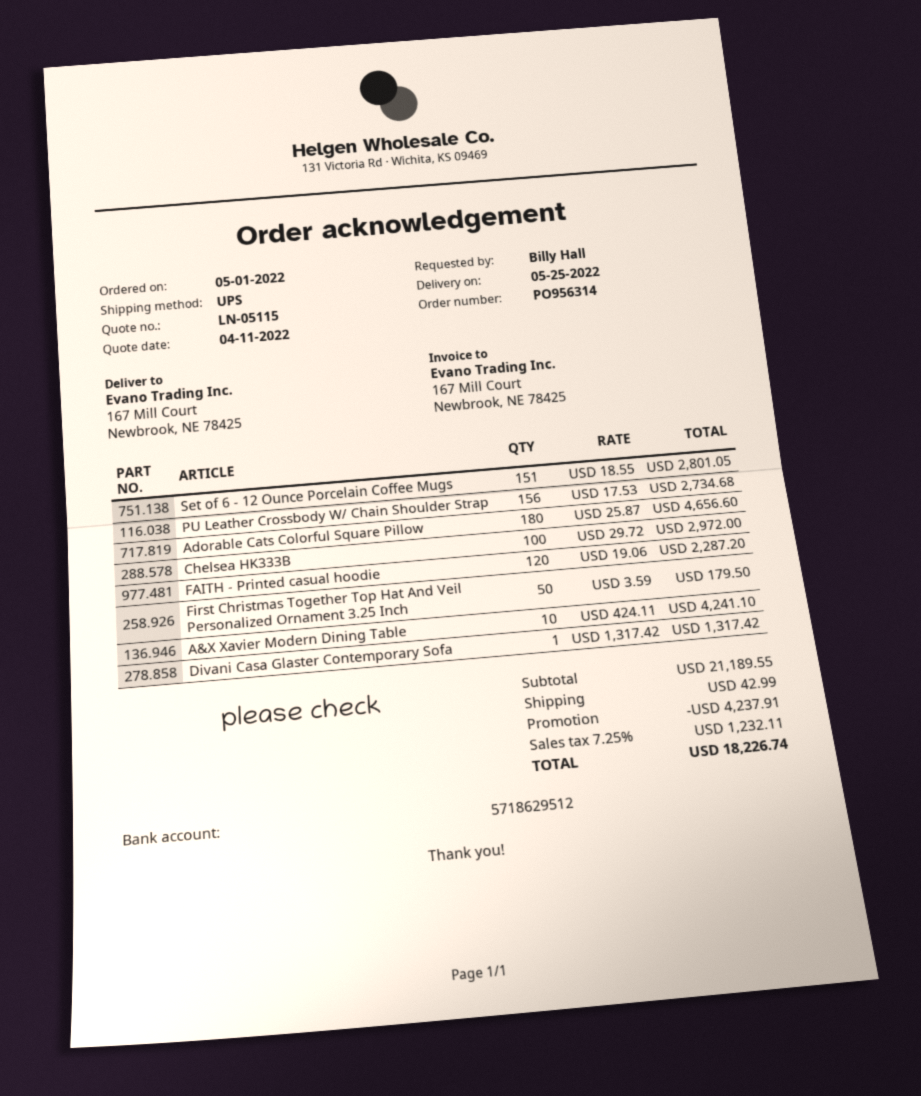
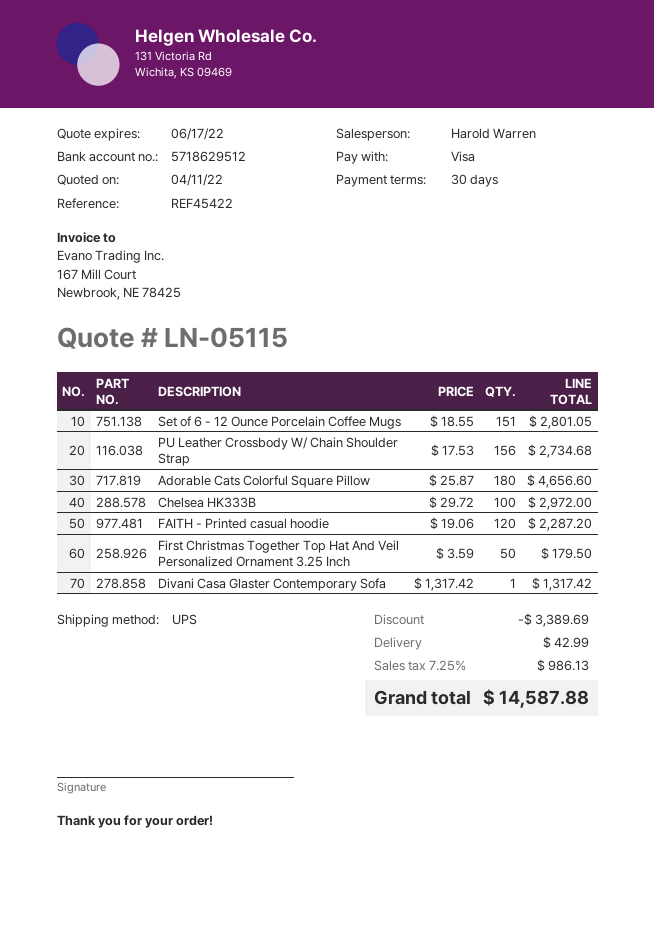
A&X Xavier Modern Dining Table: 10 x 424.11 = 4241.10 -> none
discount: 4237.91 -> 3389.69
tax: 7.25% = 1232.11 -> 7.25% = 986.13
total: 18226.74 -> 14587.88

